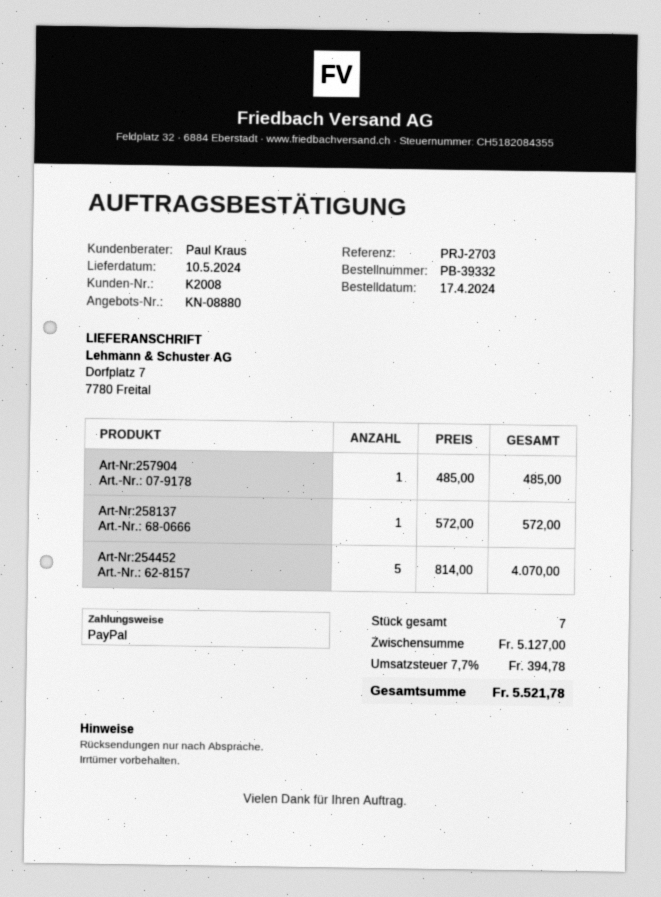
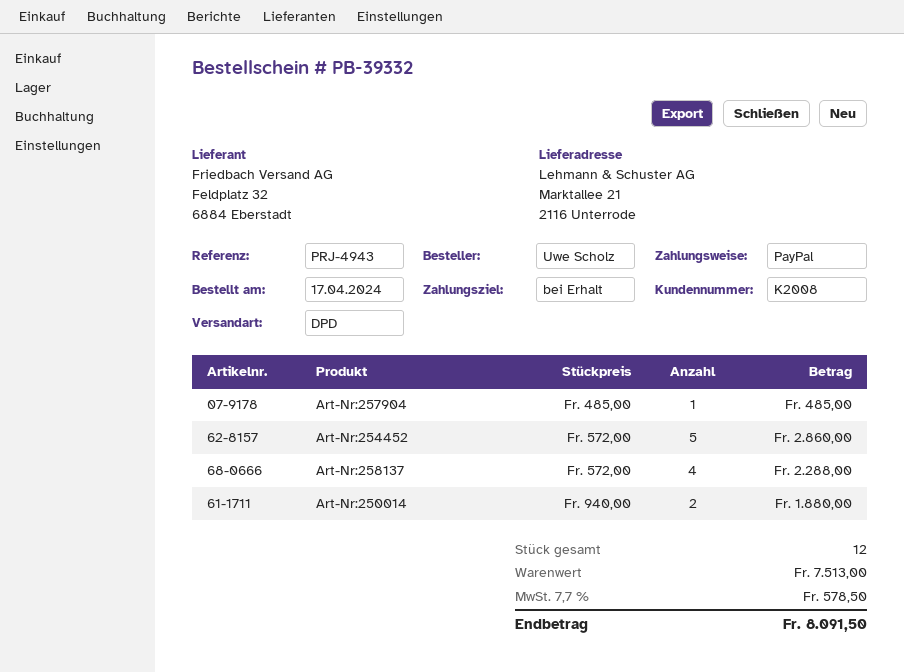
reference: PRJ-2703 -> PRJ-4943
ship to: Dorfplatz 7, 7780 Freital -> Marktallee 21, 2116 Unterrode
Art-Nr:258137: 1 x 572.00 = 572.00 -> 4 x 572.00 = 2288.00
Art-Nr:254452: 5 x 814.00 = 4070.00 -> 5 x 572.00 = 2860.00
Art-Nr:250014: none -> 2 x 940.00 = 1880.00
total quantity: 7 -> 12
subtotal: 5127.00 -> 7513.00
tax: 7.7% = 394.78 -> 7.7% = 578.50
total: 5521.78 -> 8091.50

